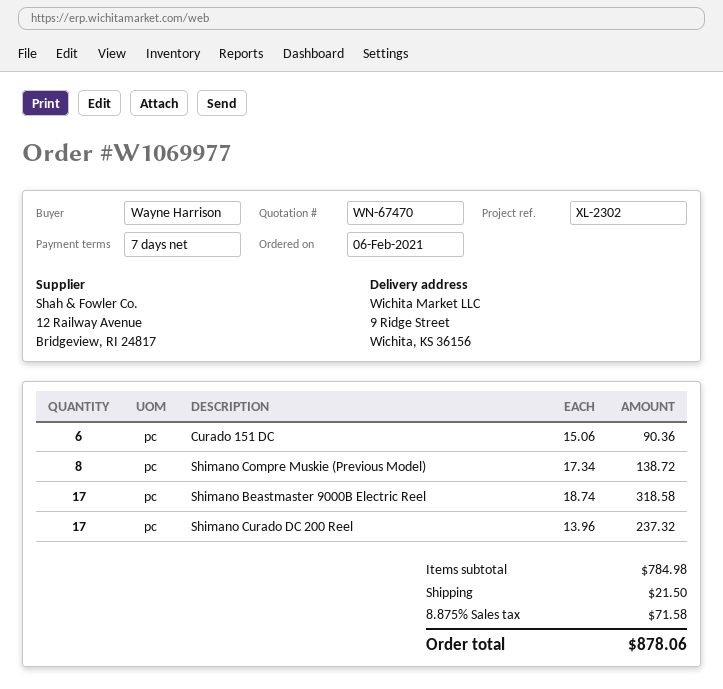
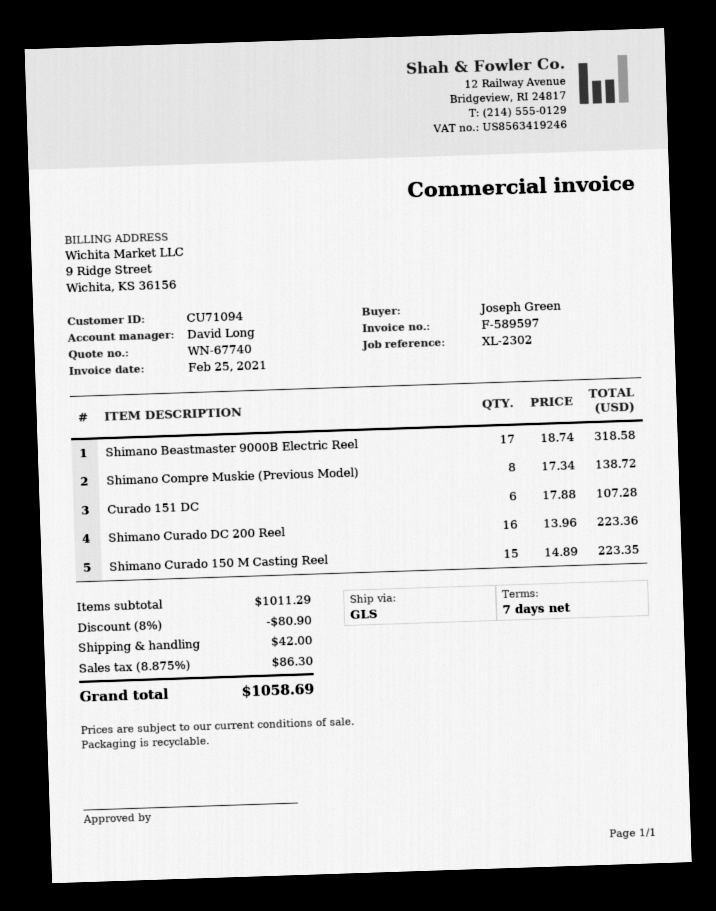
quote number: WN-67470 -> WN-67740
ordered by: Wayne Harrison -> Joseph Green
Curado 151 DC: 6 x 15.06 = 90.36 -> 6 x 17.88 = 107.28
Shimano Curado DC 200 Reel: 17 x 13.96 = 237.32 -> 16 x 13.96 = 223.36
Shimano Curado 150 M Casting Reel: none -> 15 x 14.89 = 223.35
subtotal: 784.98 -> 1011.29
discount: none -> 8% = 80.90
shipping: 21.50 -> 42.00
tax: 8.875% = 71.58 -> 8.875% = 86.30
total: 878.06 -> 1058.69

